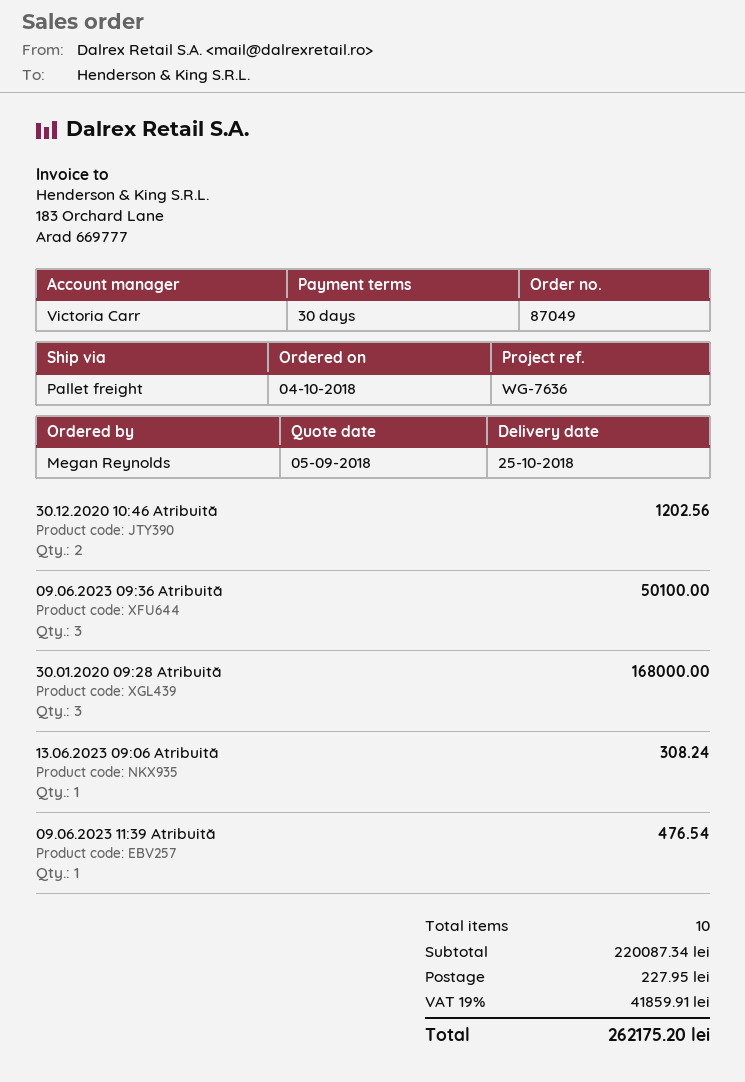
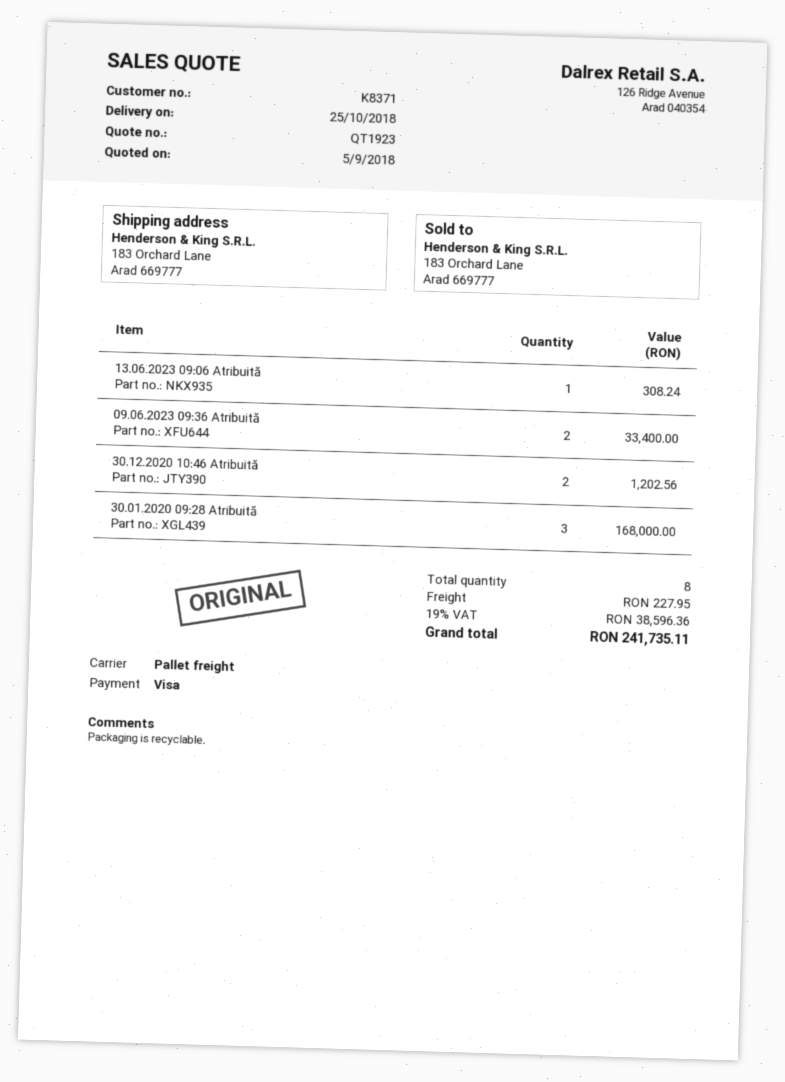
09.06.2023 09:36 Atribuită: 3 for 50100.00 -> 2 for 33400.00
09.06.2023 11:39 Atribuită: 1 for 476.54 -> none
total quantity: 10 -> 8
tax: 19% = 41859.91 -> 19% = 38596.36
total: 262175.20 -> 241735.11

